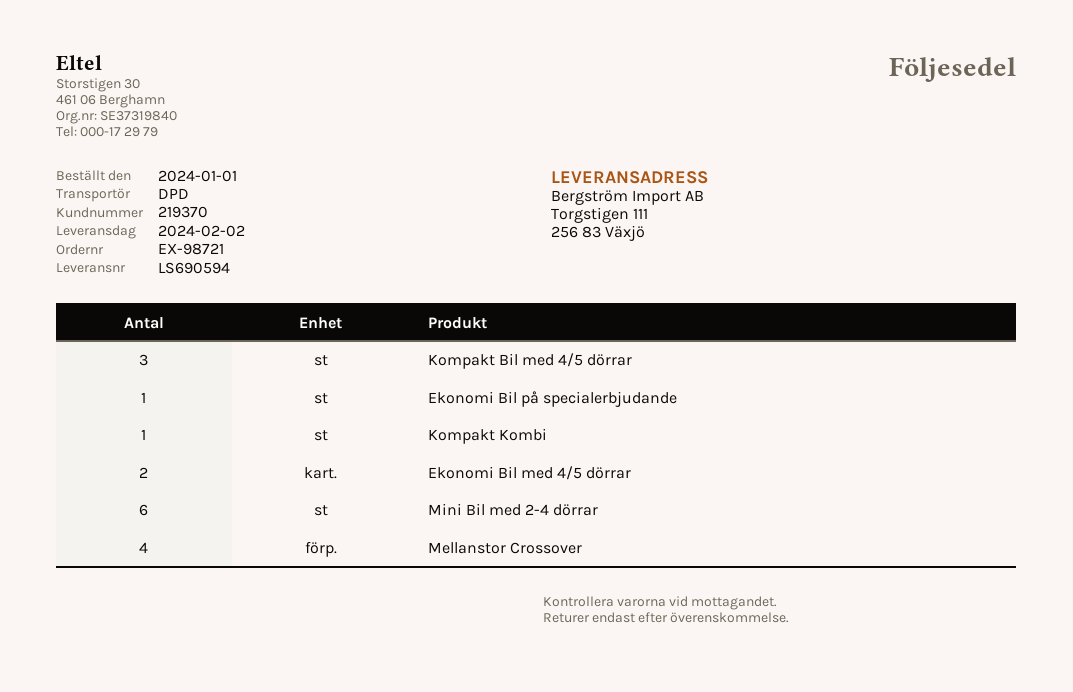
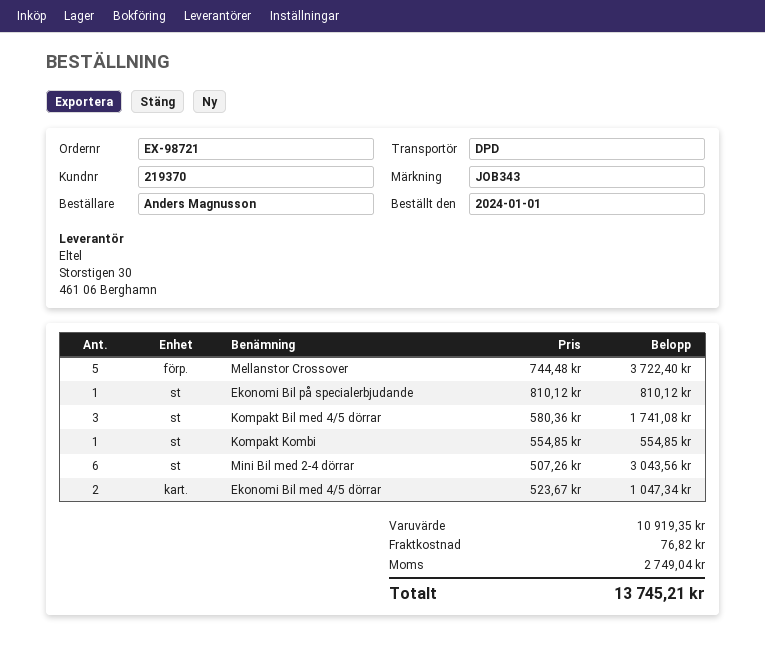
Mellanstor Crossover: 4 -> 5

